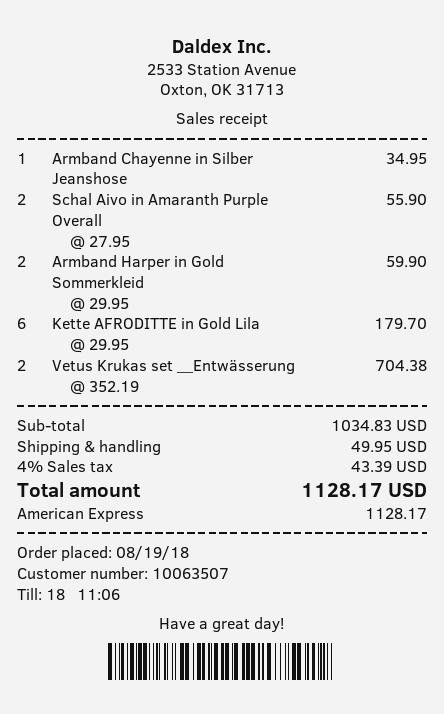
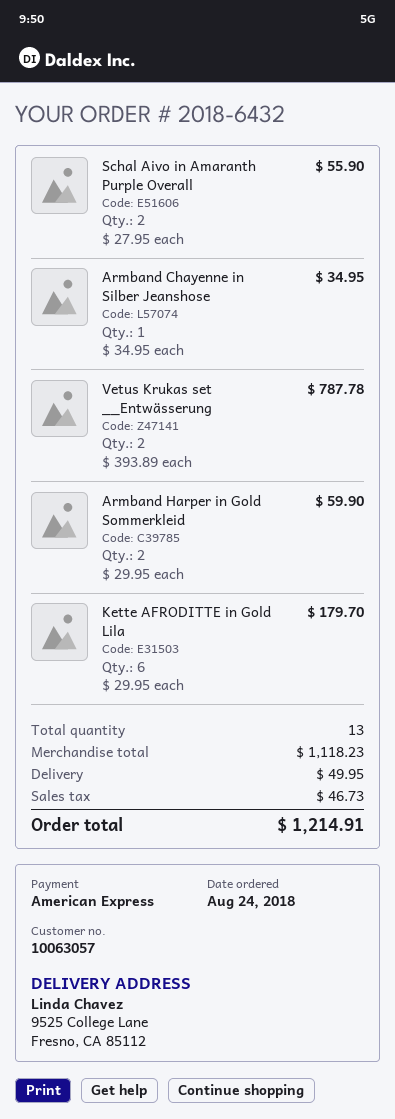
order date: 2018-08-19 -> 2018-08-24
customer number: 10063507 -> 10063057
Vetus Krukas set __Entwässerung: 2 x 352.19 = 704.38 -> 2 x 393.89 = 787.78
subtotal: 1034.83 -> 1118.23
tax: 43.39 -> 46.73
total: 1128.17 -> 1214.91

